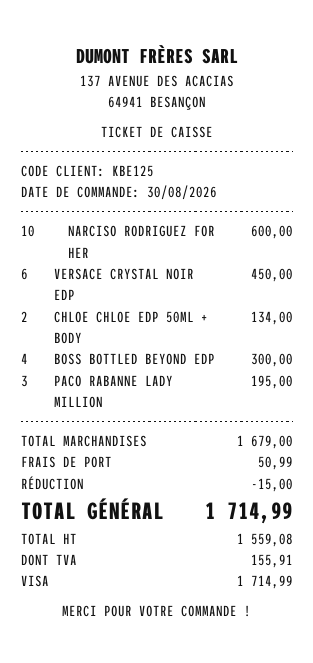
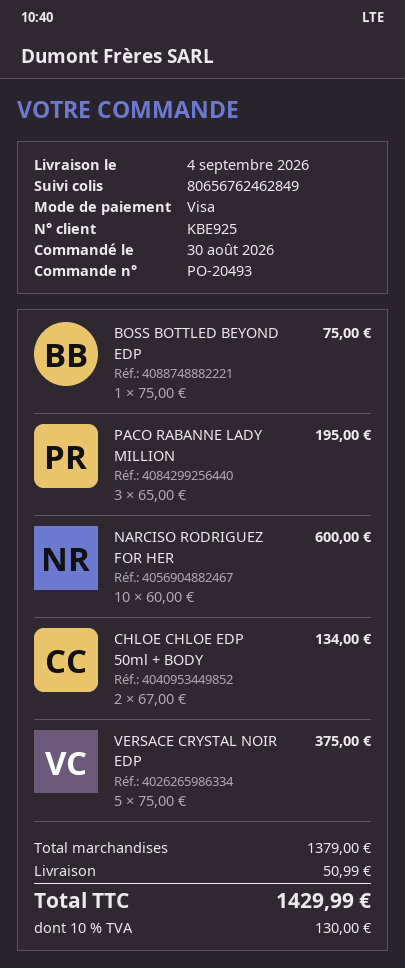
customer number: KBE125 -> KBE925
VERSACE CRYSTAL NOIR EDP: 6 for 450.00 -> 5 for 375.00
BOSS BOTTLED BEYOND EDP: 4 for 300.00 -> 1 for 75.00
subtotal: 1679.00 -> 1379.00
discount: 15.00 -> none
tax: 155.91 -> 130.00
total: 1714.99 -> 1429.99

